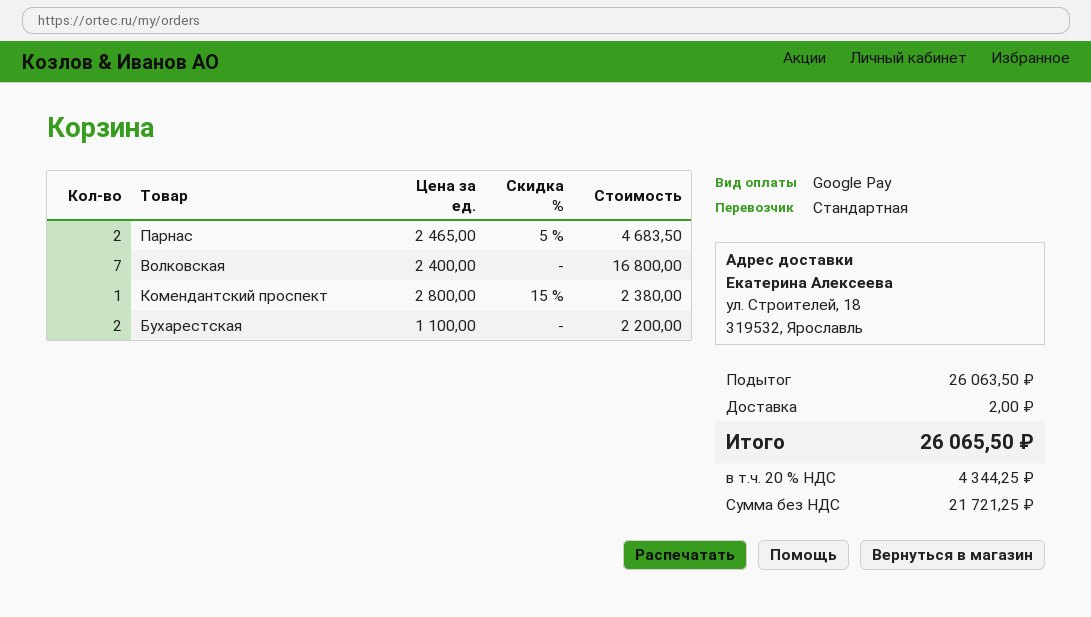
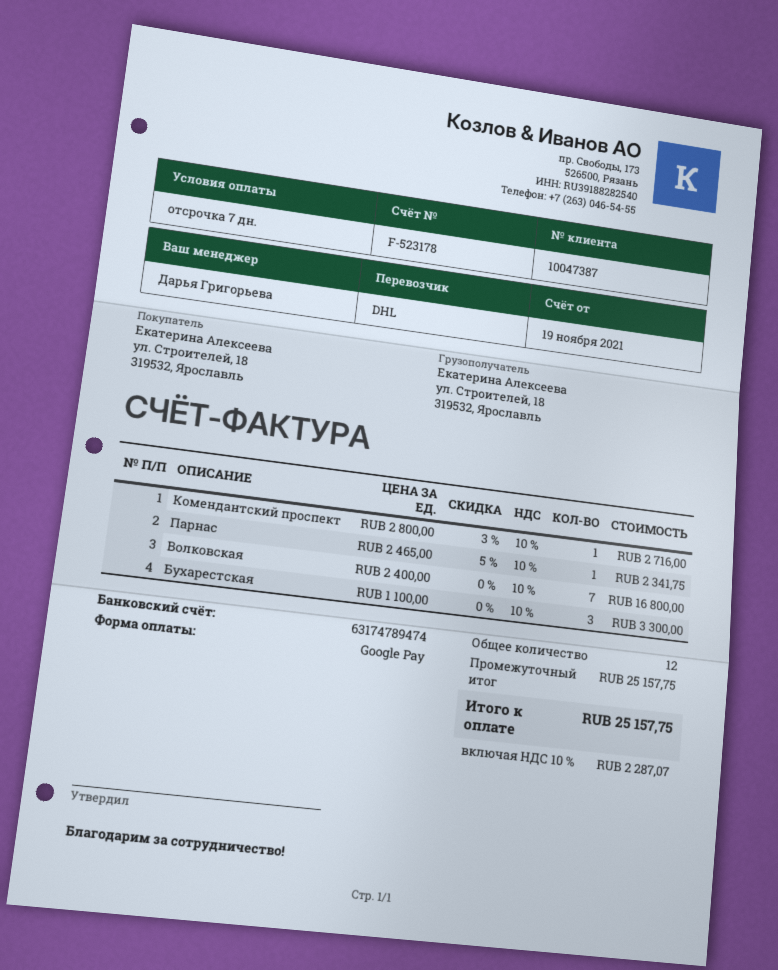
shipping method: standard -> DHL
Парнас: 2 x 2465.00 - 5% = 4683.50 -> 1 x 2465.00 - 5% = 2341.75
Комендантский проспект: 1 x 2800.00 - 15% = 2380.00 -> 1 x 2800.00 - 3% = 2716.00
Бухарестская: 2 x 1100.00 = 2200.00 -> 3 x 1100.00 = 3300.00
subtotal: 26063.50 -> 25157.75
shipping: 2.00 -> none
tax: 20% = 4344.25 -> 10% = 2287.07
total: 26065.50 -> 25157.75

